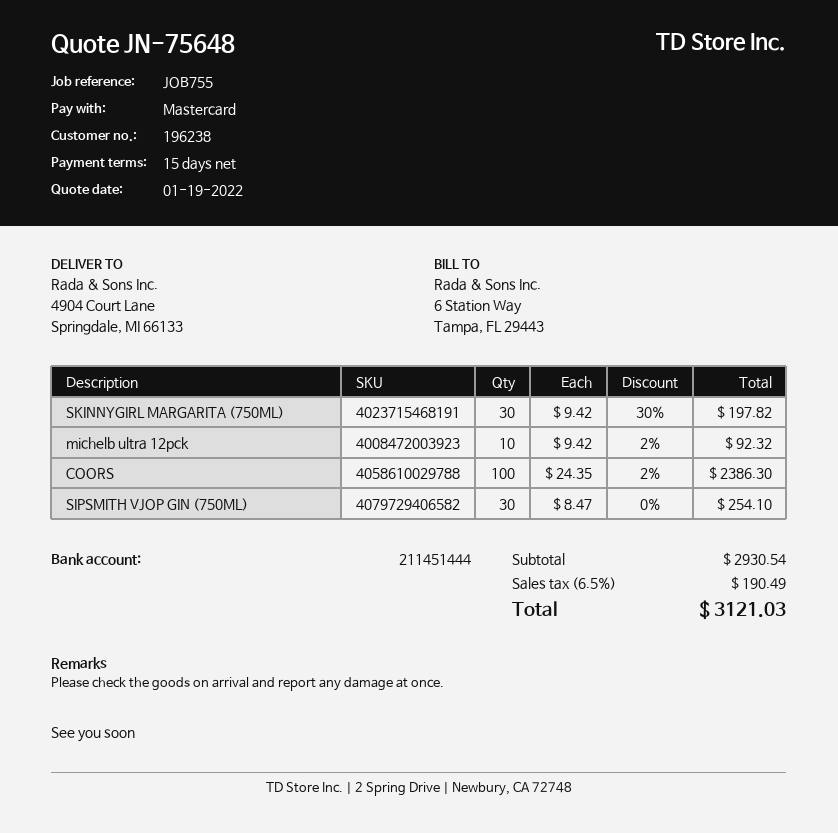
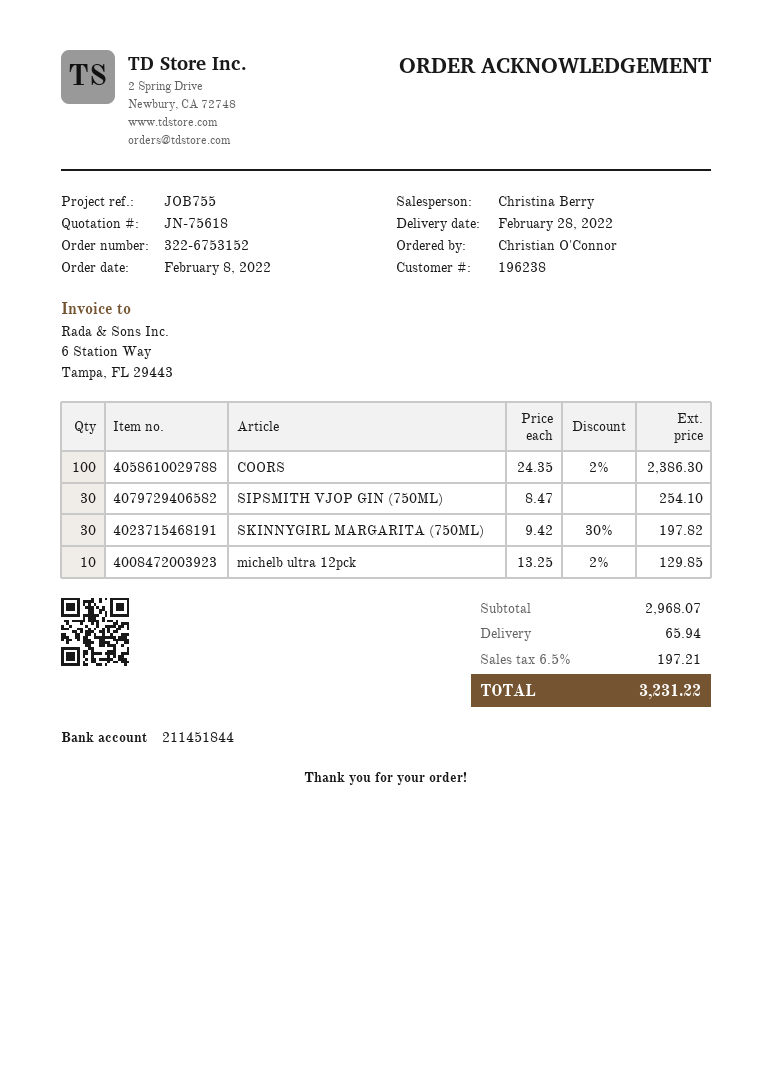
quote number: JN-75648 -> JN-75618
bank account: 211451444 -> 211451844
michelb ultra 12pck: 10 x 9.42 - 2% = 92.32 -> 10 x 13.25 - 2% = 129.85
subtotal: 2930.54 -> 2968.07
shipping: none -> 65.94
tax: 6.5% = 190.49 -> 6.5% = 197.21
total: 3121.03 -> 3231.22

